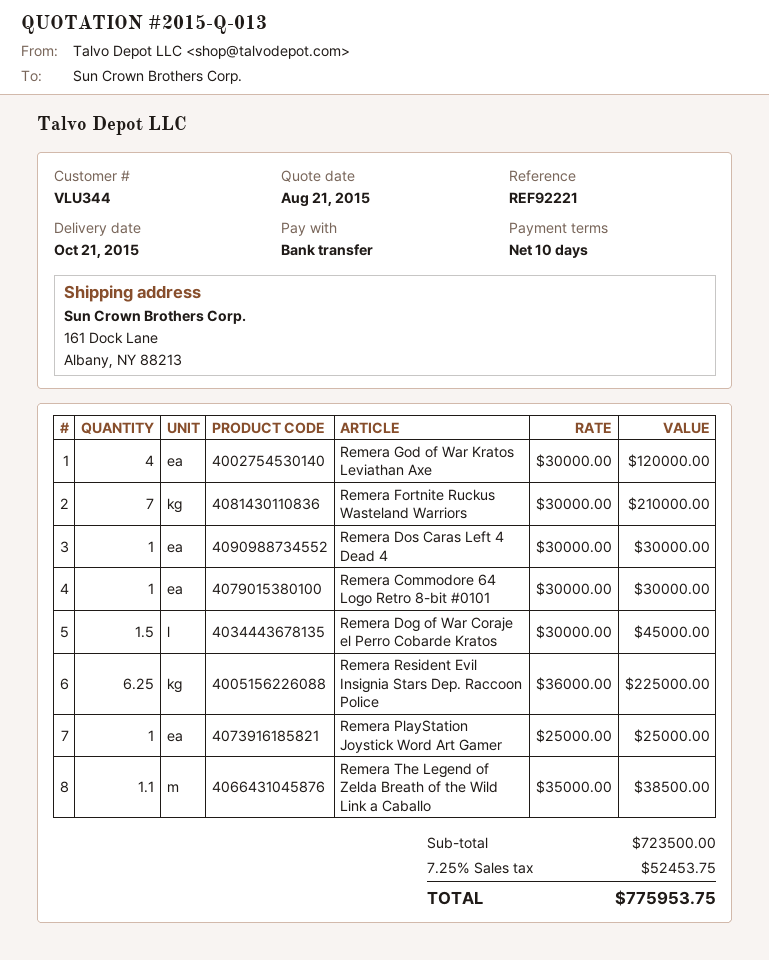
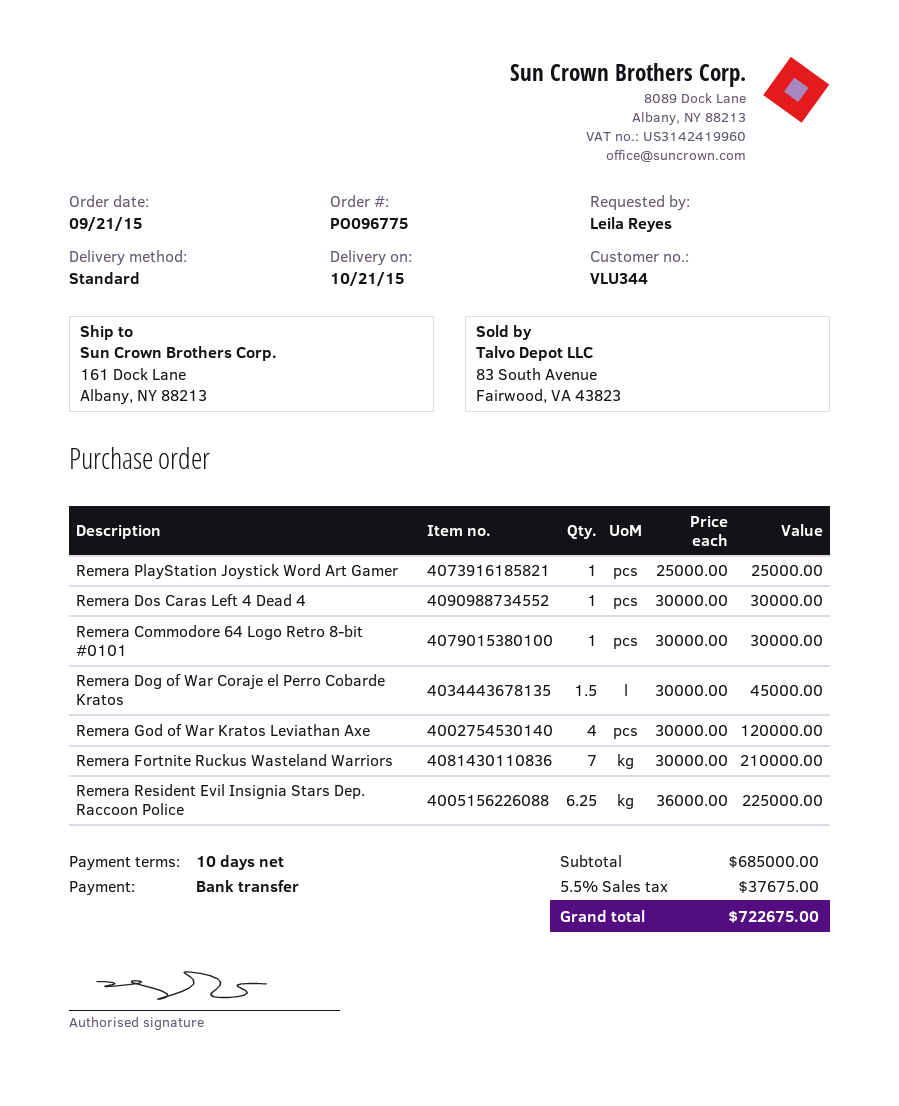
Remera The Legend of Zelda Breath of the Wild Link a Caballo: 1.1 x 35000.00 = 38500.00 -> none
subtotal: 723500.00 -> 685000.00
tax: 7.25% = 52453.75 -> 5.5% = 37675.00
total: 775953.75 -> 722675.00

